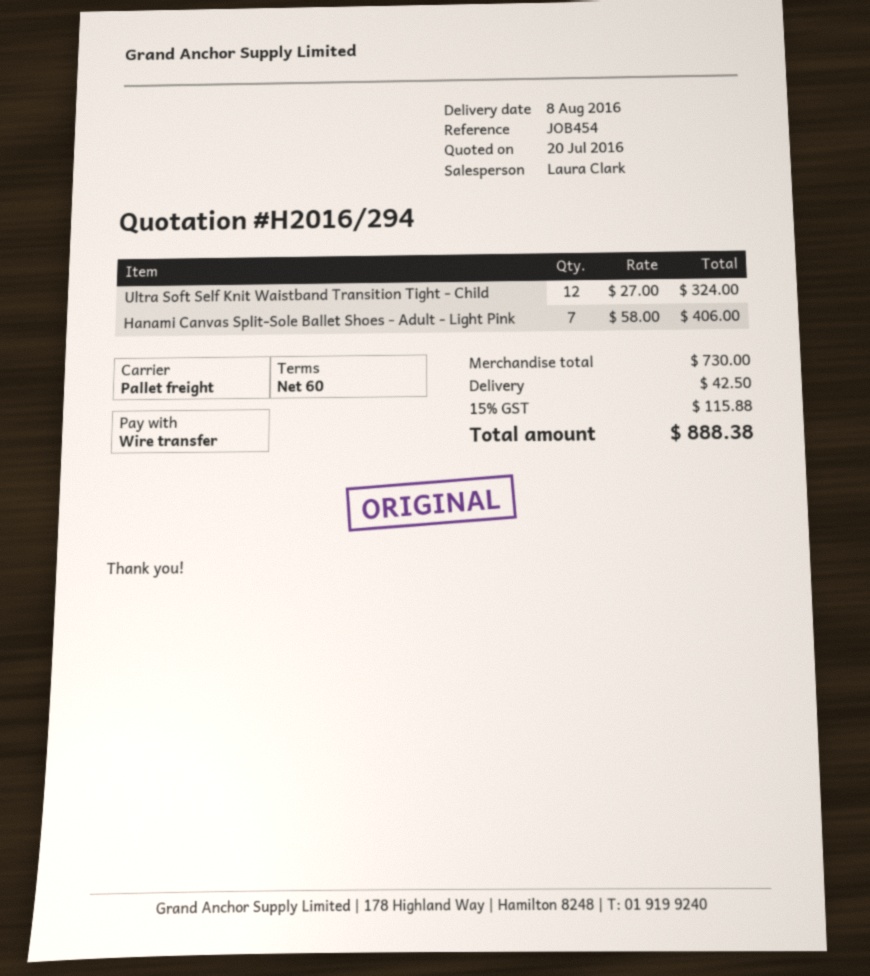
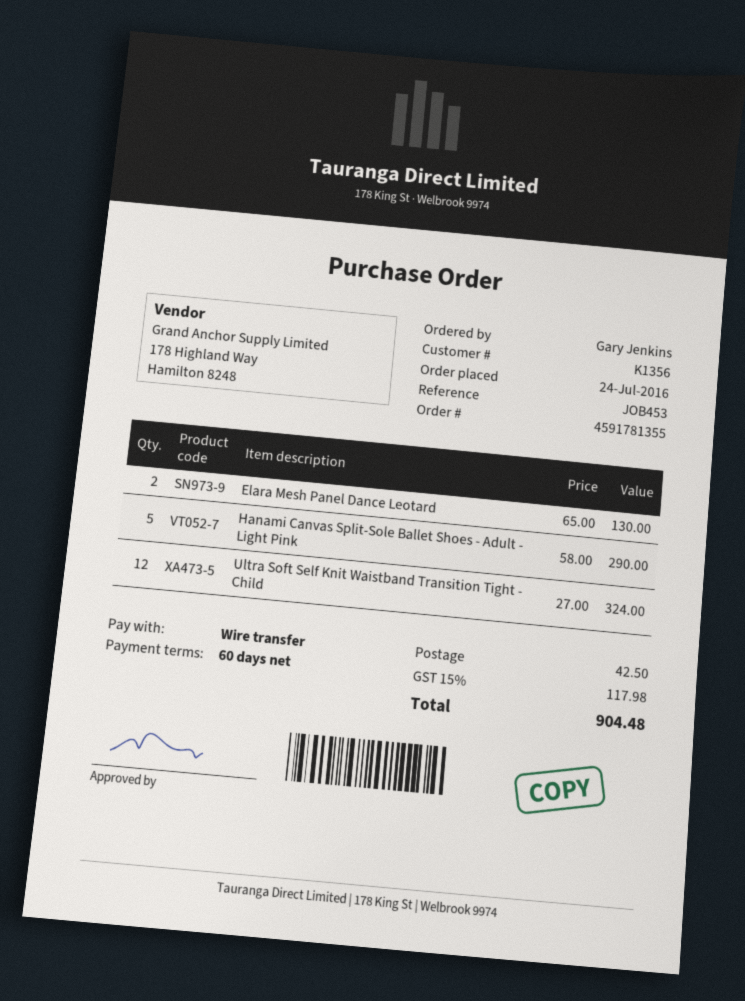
reference: JOB454 -> JOB453
Hanami Canvas Split-Sole Ballet Shoes - Adult - Light Pink: 7 x 58.00 = 406.00 -> 5 x 58.00 = 290.00
Elara Mesh Panel Dance Leotard: none -> 2 x 65.00 = 130.00
tax: 15% = 115.88 -> 15% = 117.98
total: 888.38 -> 904.48

